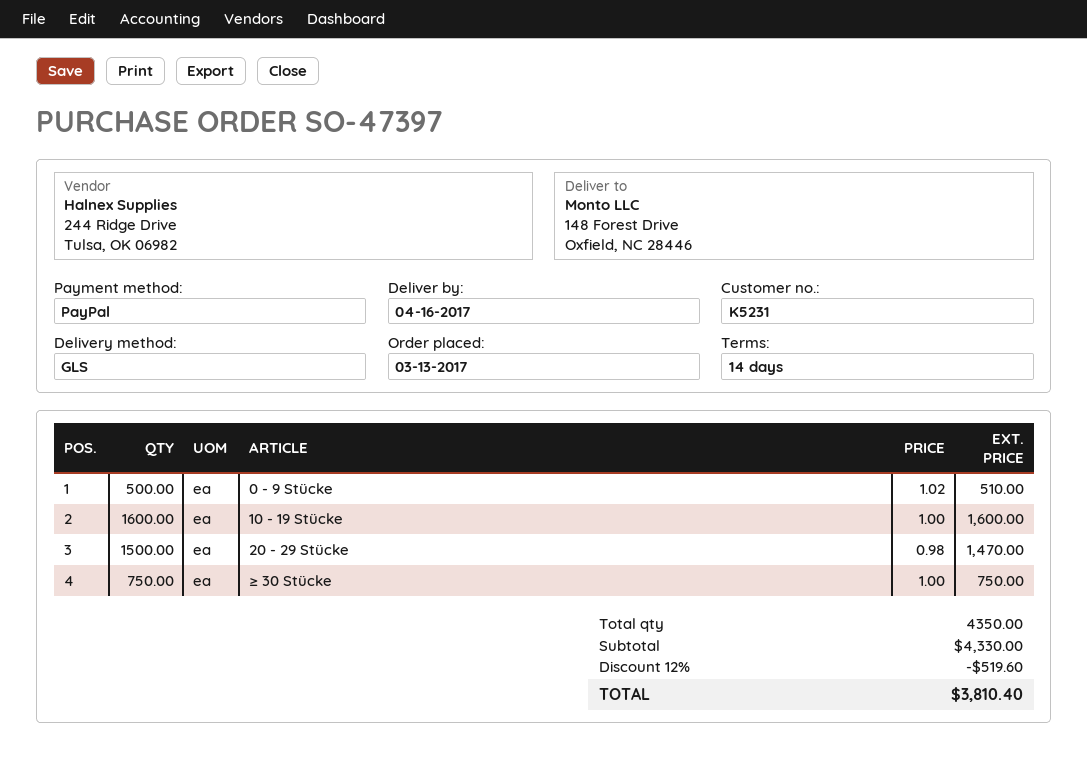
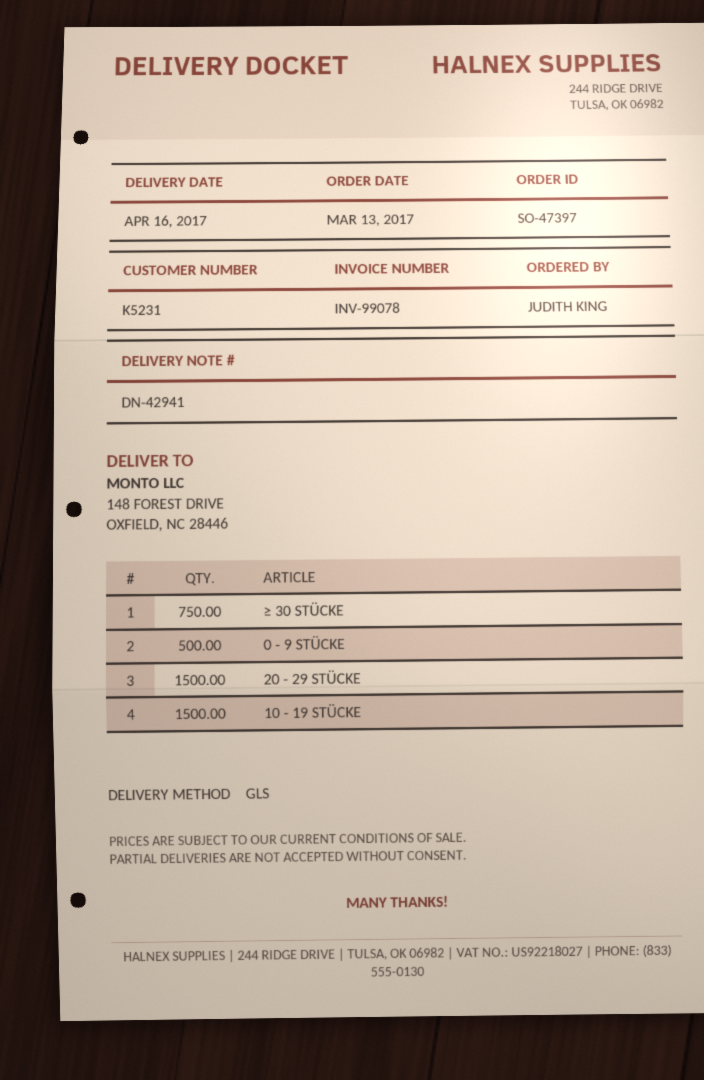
10 - 19 Stücke: 1600 -> 1500

